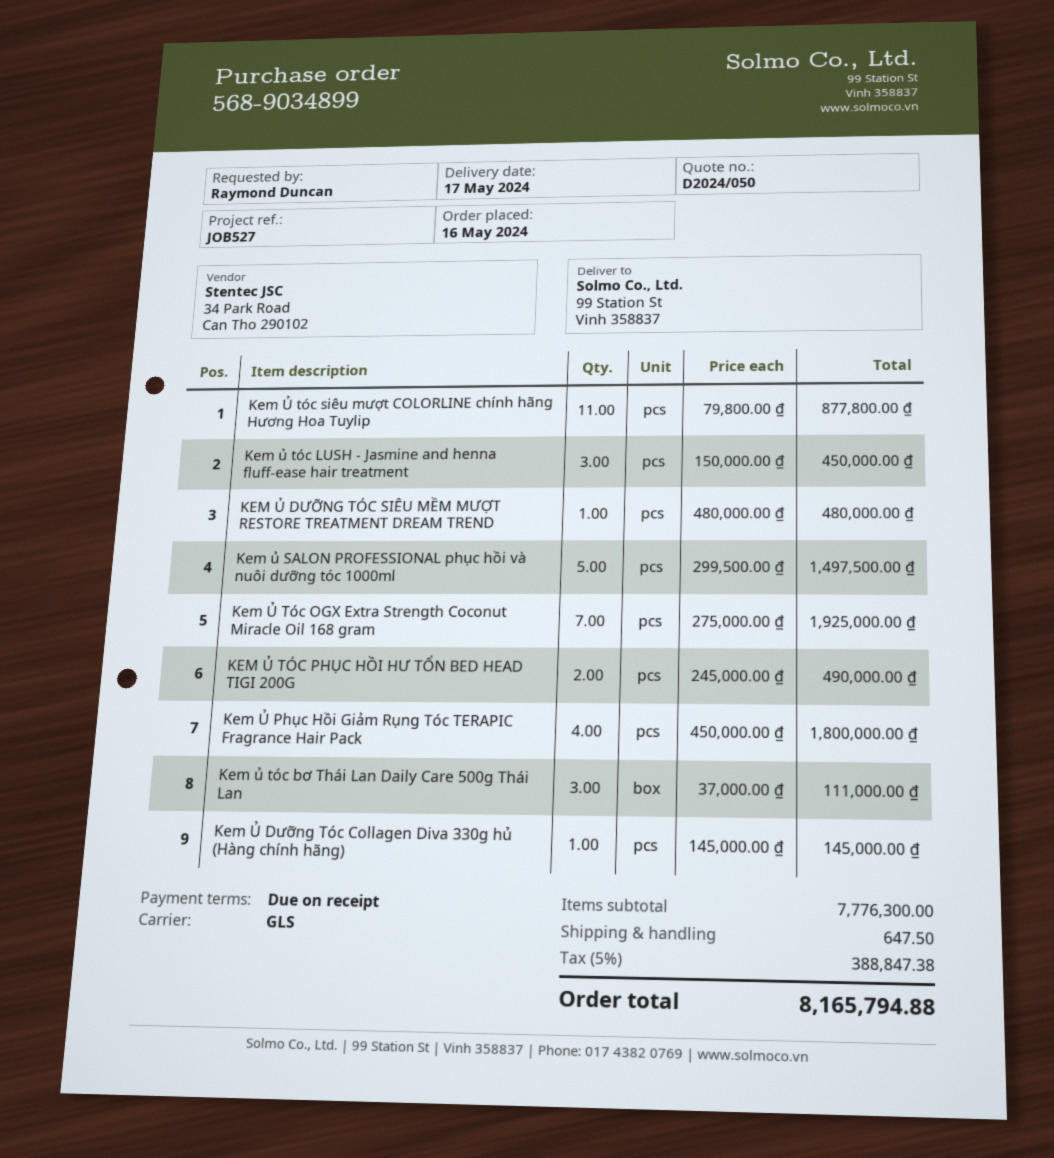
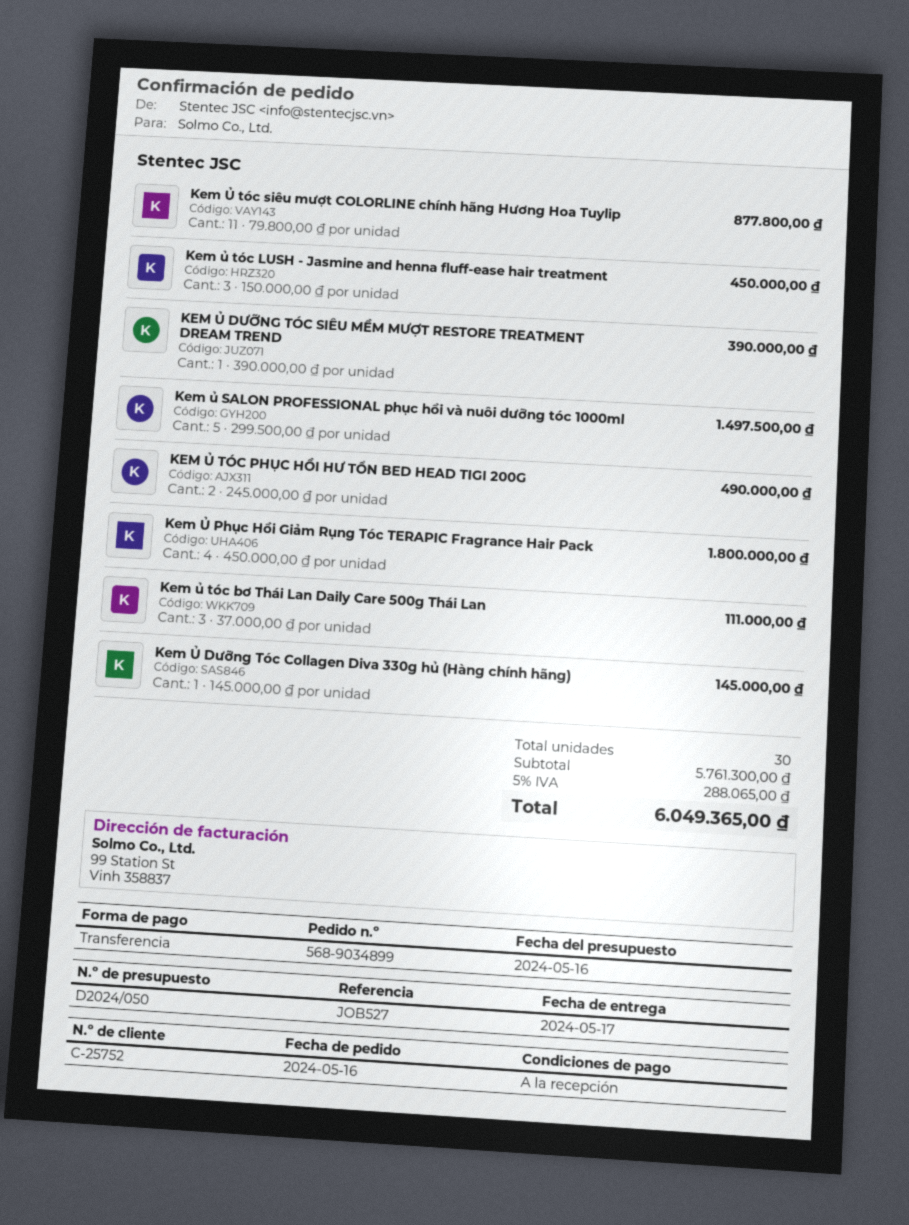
KEM Ủ DƯỠNG TÓC SIÊU MỀM MƯỢT RESTORE TREATMENT DREAM TREND: 1 x 480000.00 = 480000.00 -> 1 x 390000.00 = 390000.00
Kem Ủ Tóc OGX Extra Strength Coconut Miracle Oil 168 gram: 7 x 275000.00 = 1925000.00 -> none
subtotal: 7776300.00 -> 5761300.00
shipping: 647.50 -> none
tax: 5% = 388847.38 -> 5% = 288065.00
total: 8165794.88 -> 6049365.00

